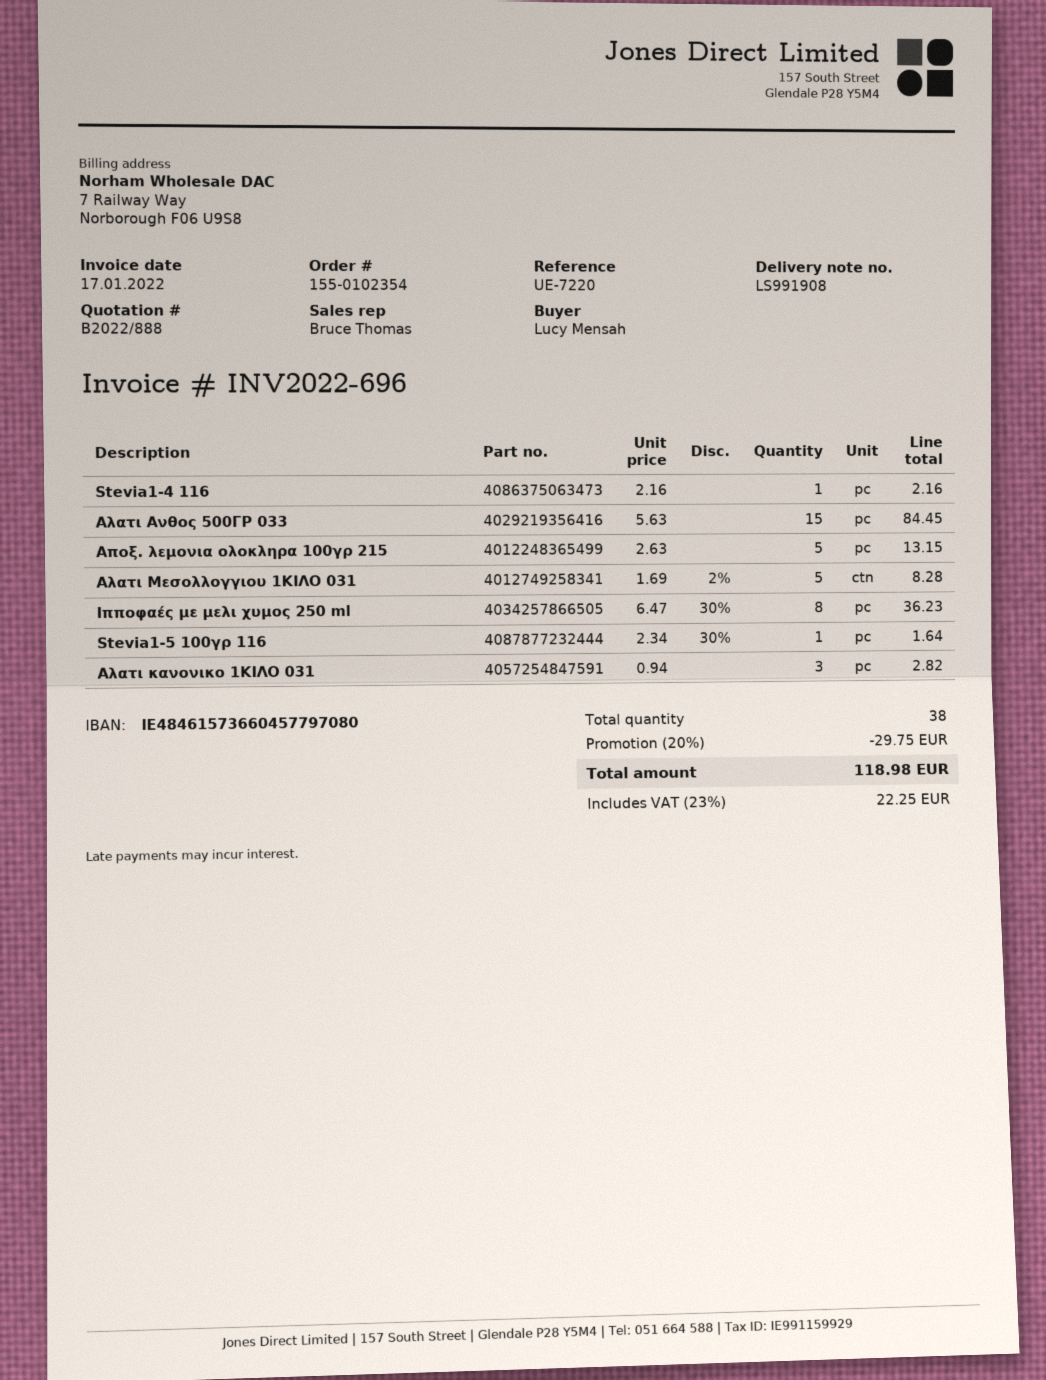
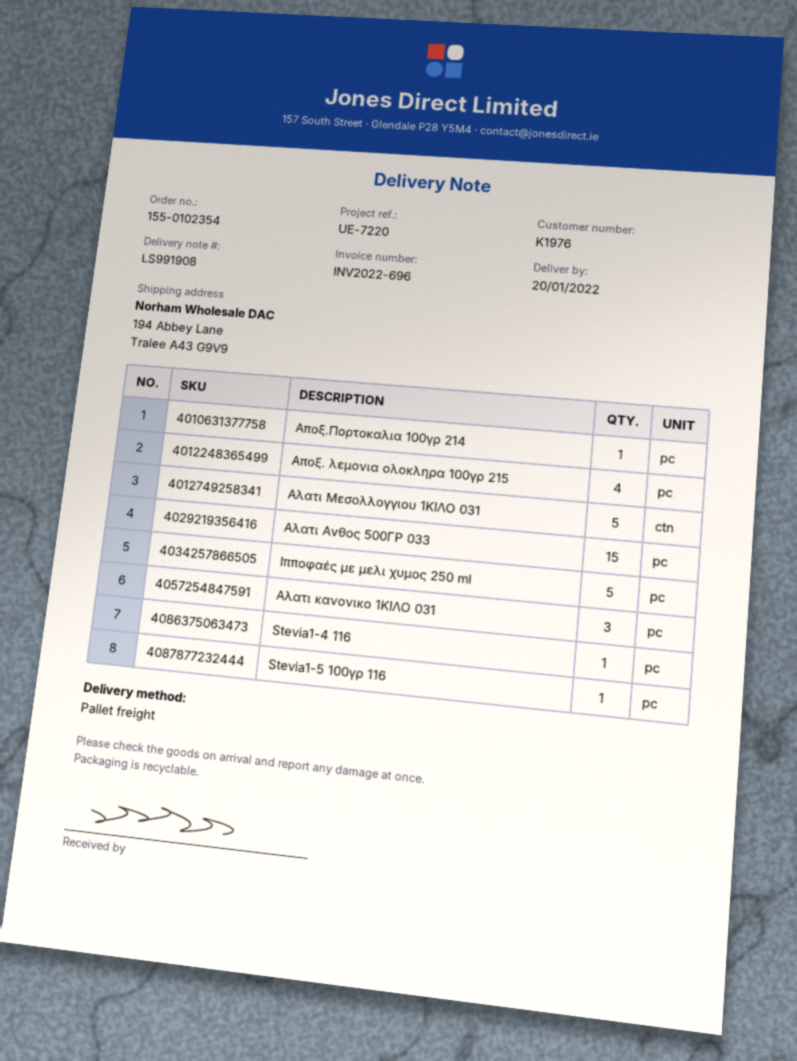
Αποξ. λεμονια ολοκληρα 100γρ 215: 5 -> 4
Ιπποφαές με μελι χυμος 250 ml: 8 -> 5
Αποξ.Πορτοκαλια 100γρ 214: none -> 1

